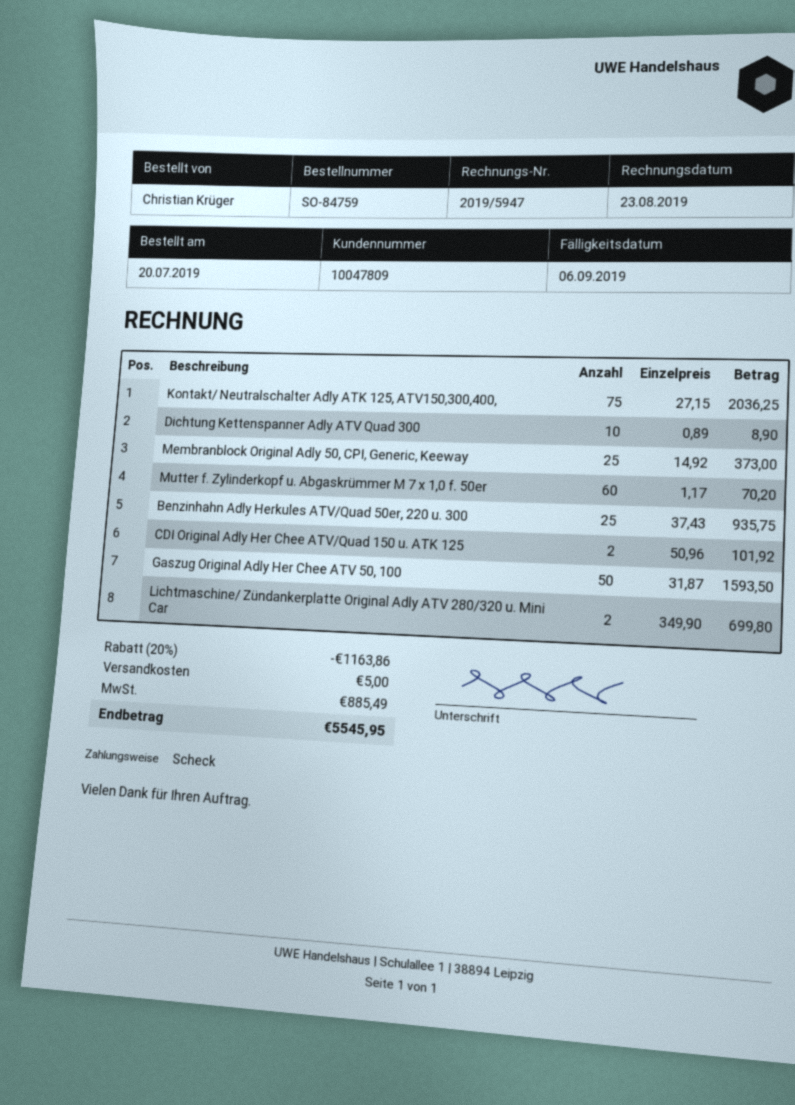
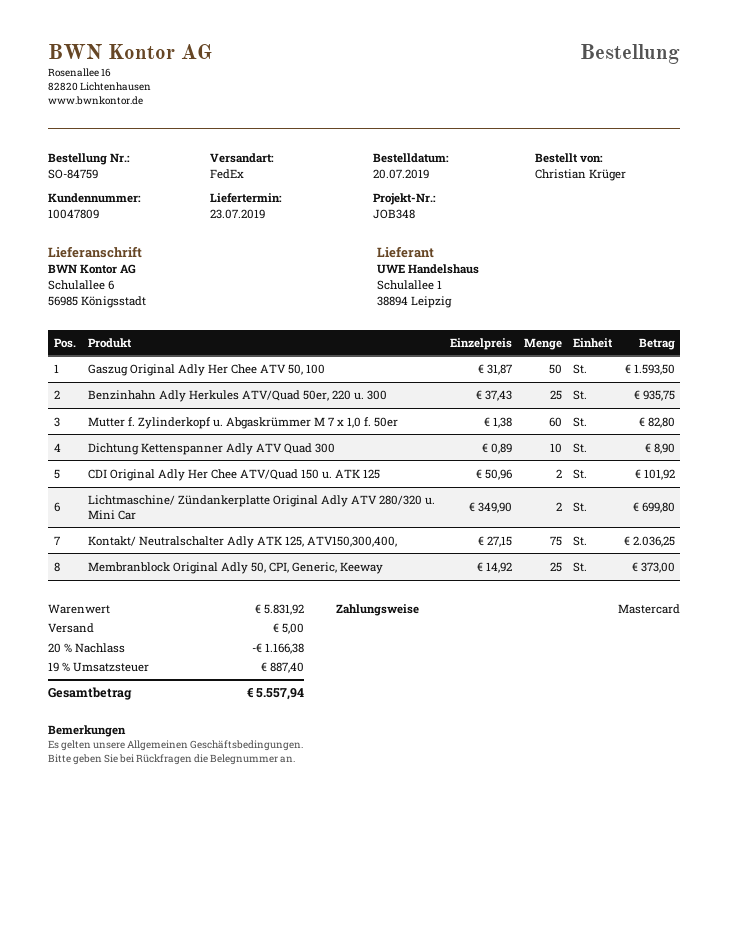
payment method: cheque -> Mastercard
Mutter f. Zylinderkopf u. Abgaskrümmer M 7 x 1,0 f. 50er: 60 x 1.17 = 70.20 -> 60 x 1.38 = 82.80
discount: 20% = 1163.86 -> 20% = 1166.38
tax: 885.49 -> 887.40
total: 5545.95 -> 5557.94

